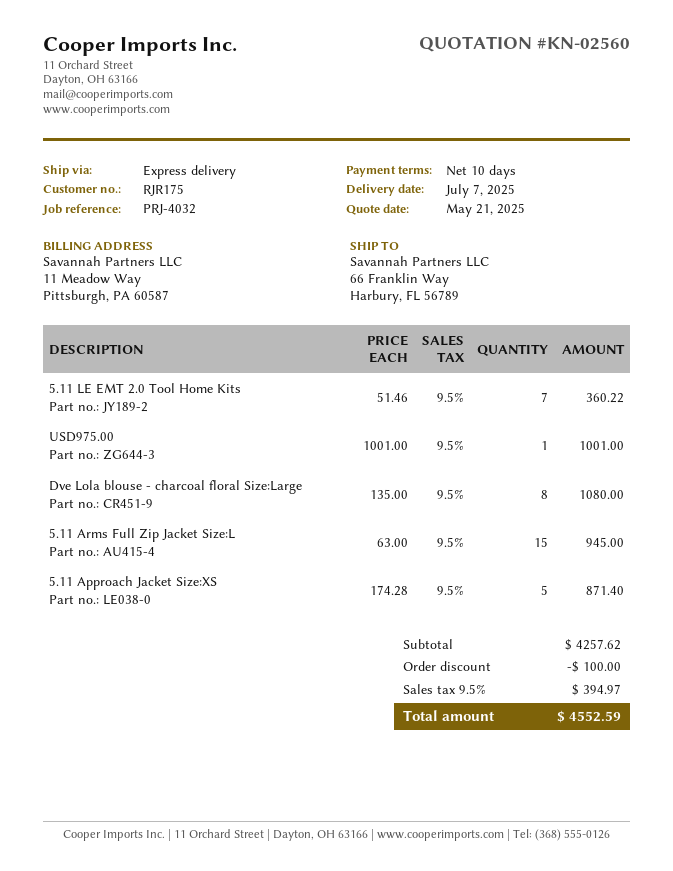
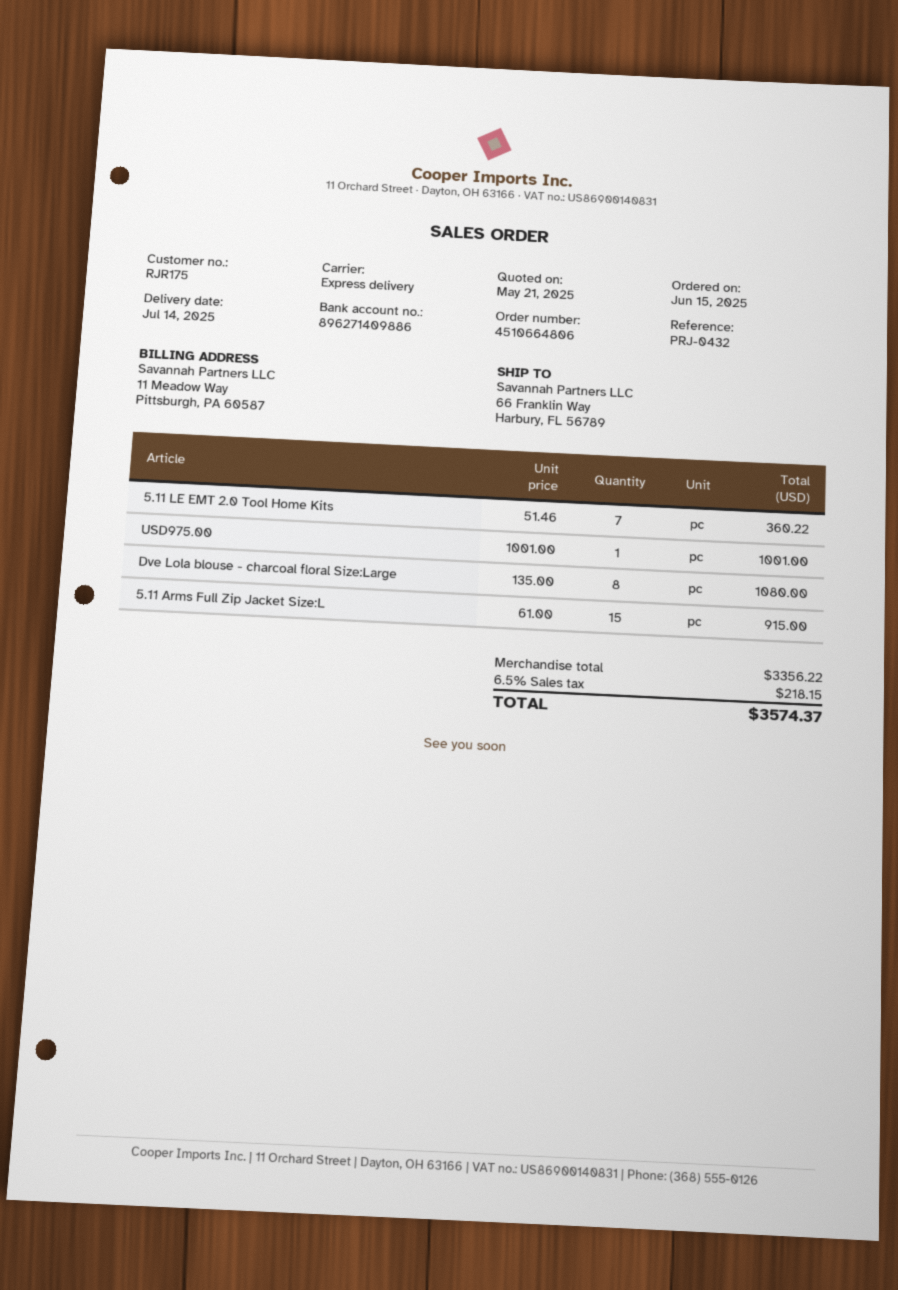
delivery date: 2025-07-07 -> 2025-07-14
reference: PRJ-4032 -> PRJ-0432
5.11 Arms Full Zip Jacket Size:L: 15 x 63.00 = 945.00 -> 15 x 61.00 = 915.00
5.11 Approach Jacket Size:XS: 5 x 174.28 = 871.40 -> none
subtotal: 4257.62 -> 3356.22
discount: 100.00 -> none
tax: 9.5% = 394.97 -> 6.5% = 218.15
total: 4552.59 -> 3574.37

